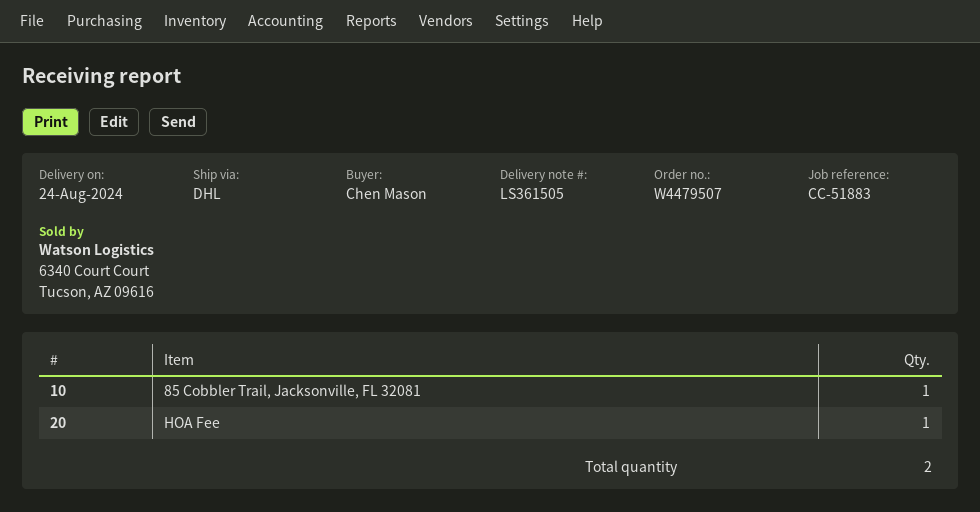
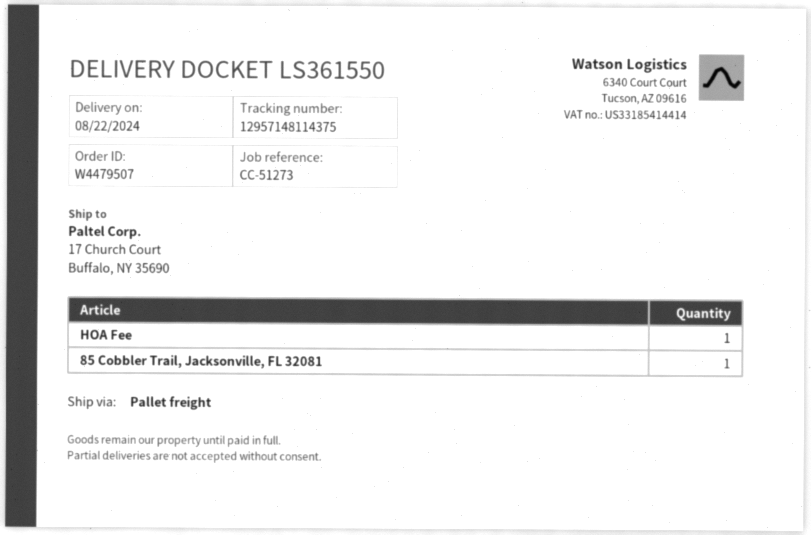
delivery note number: LS361505 -> LS361550
delivery date: 2024-08-24 -> 2024-08-22
reference: CC-51883 -> CC-51273
shipping method: DHL -> pallet freight

